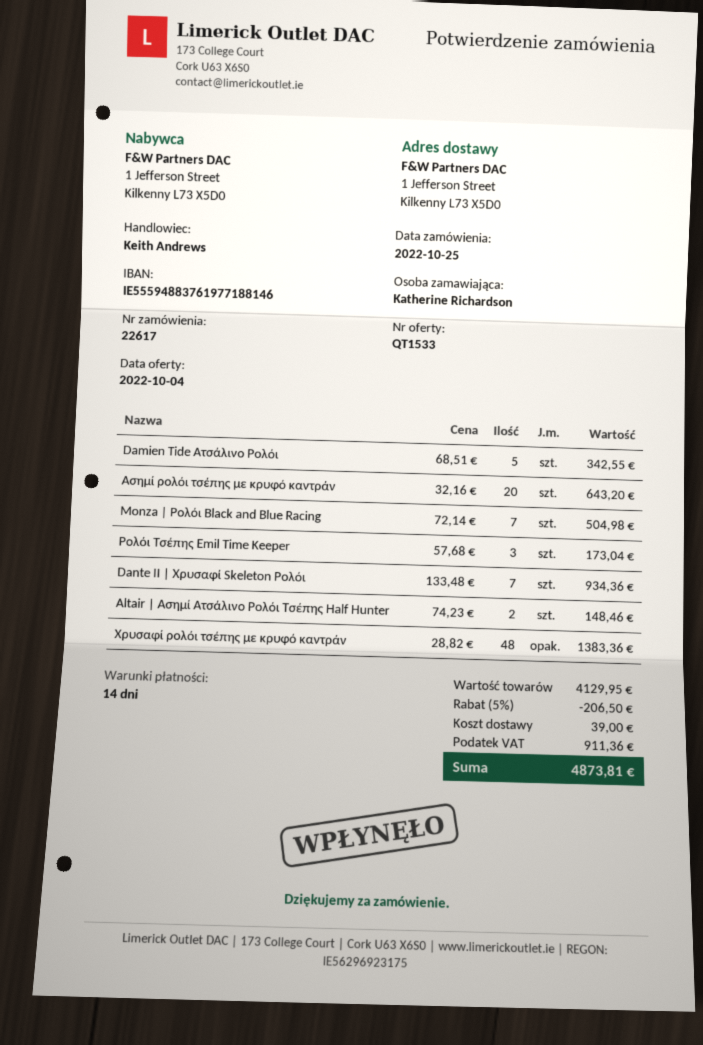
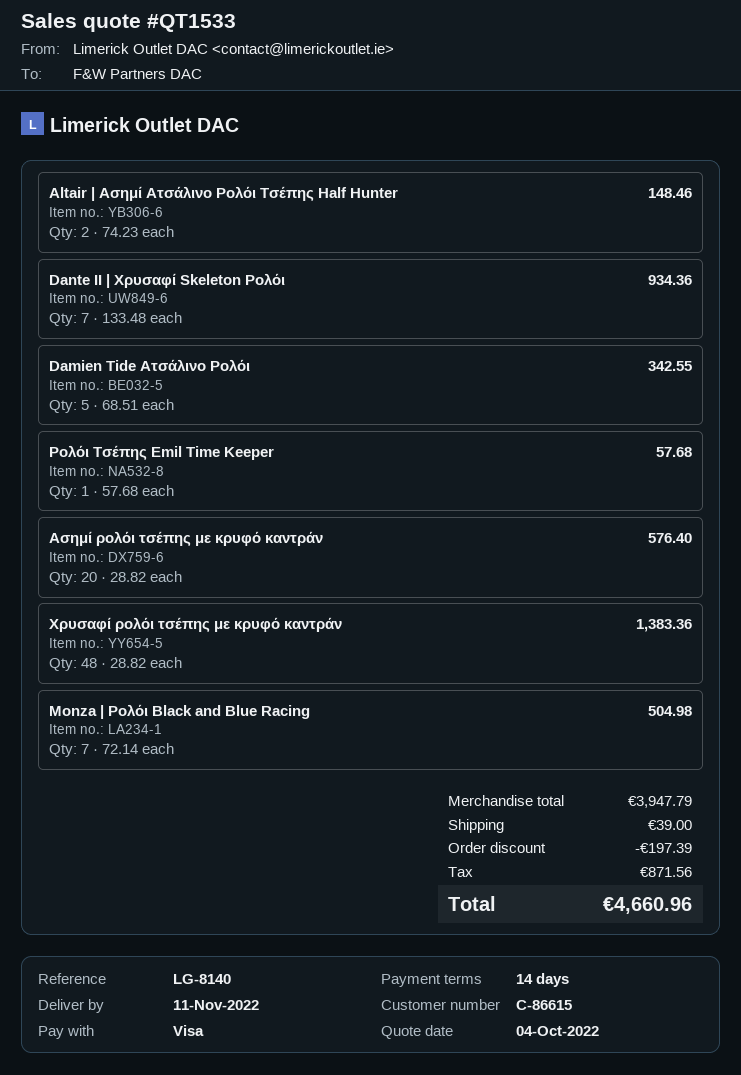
Ασημί ρολόι τσέπης με κρυφό καντράν: 20 x 32.16 = 643.20 -> 20 x 28.82 = 576.40
Ρολόι Τσέπης Emil Time Keeper: 3 x 57.68 = 173.04 -> 1 x 57.68 = 57.68
subtotal: 4129.95 -> 3947.79
discount: 206.50 -> 197.39
tax: 911.36 -> 871.56
total: 4873.81 -> 4660.96

